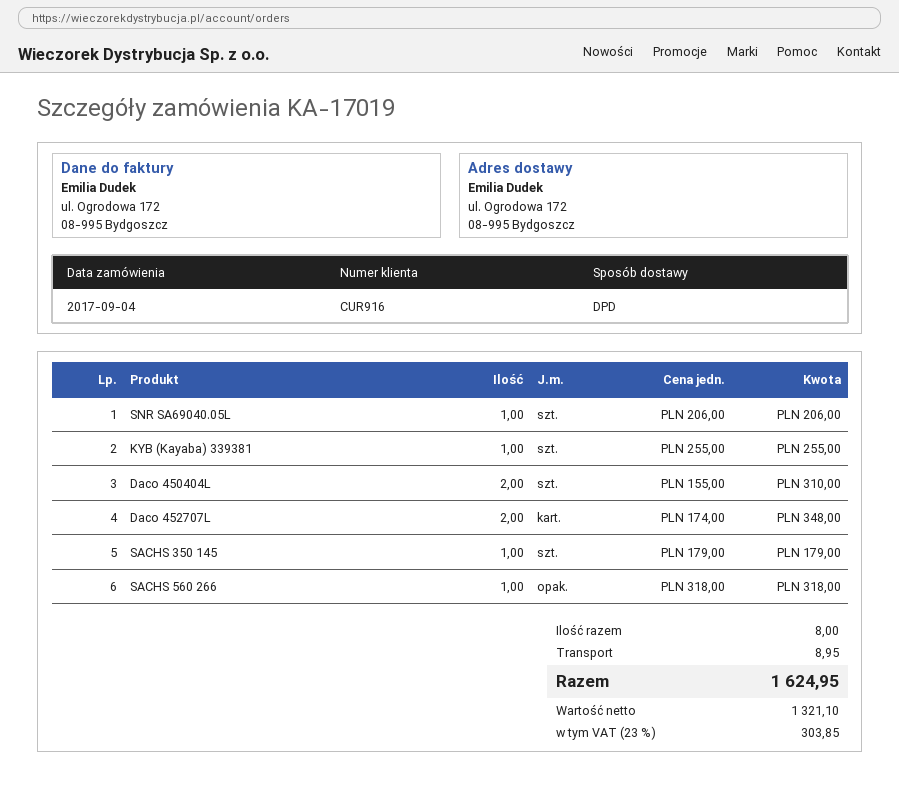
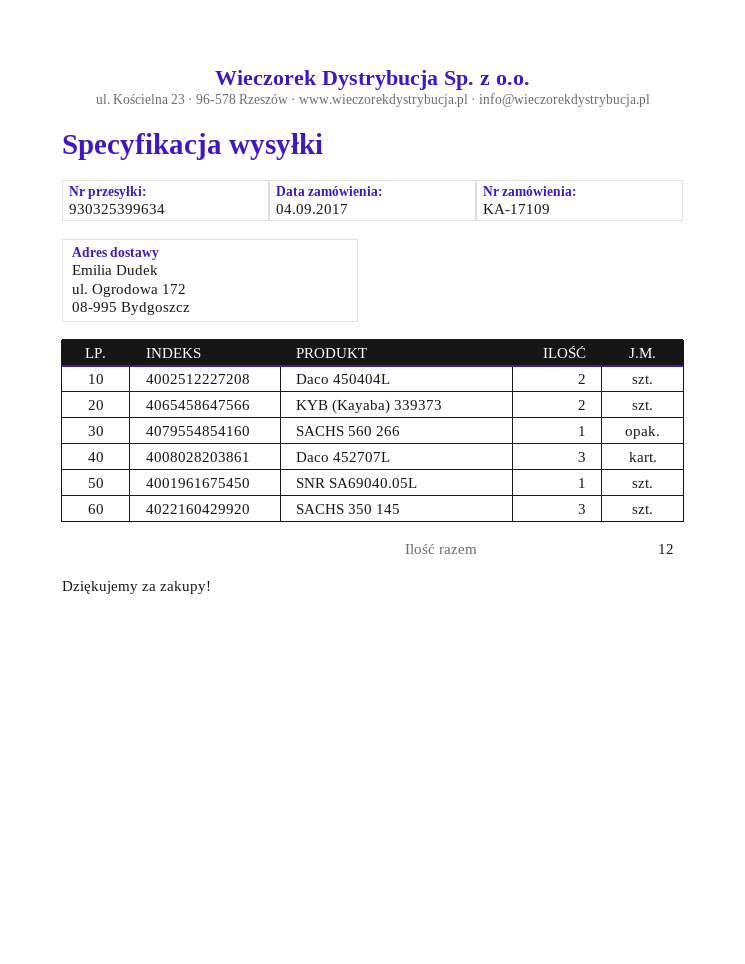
order number: KA-17019 -> KA-17109
KYB (Kayaba) 339381: 1 -> none
Daco 452707L: 2 -> 3
SACHS 350 145: 1 -> 3
KYB (Kayaba) 339373: none -> 2
total quantity: 8 -> 12

